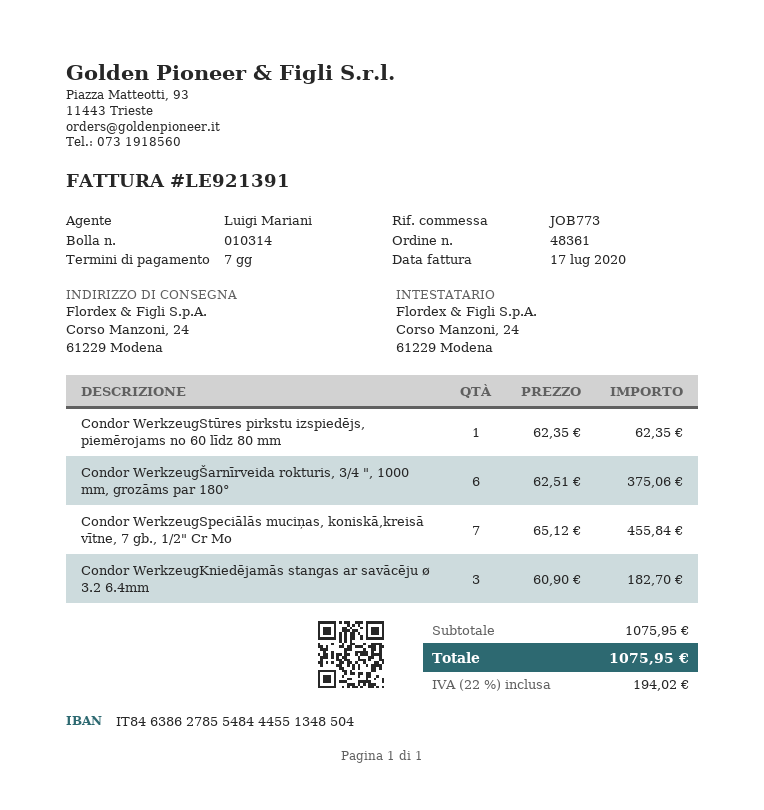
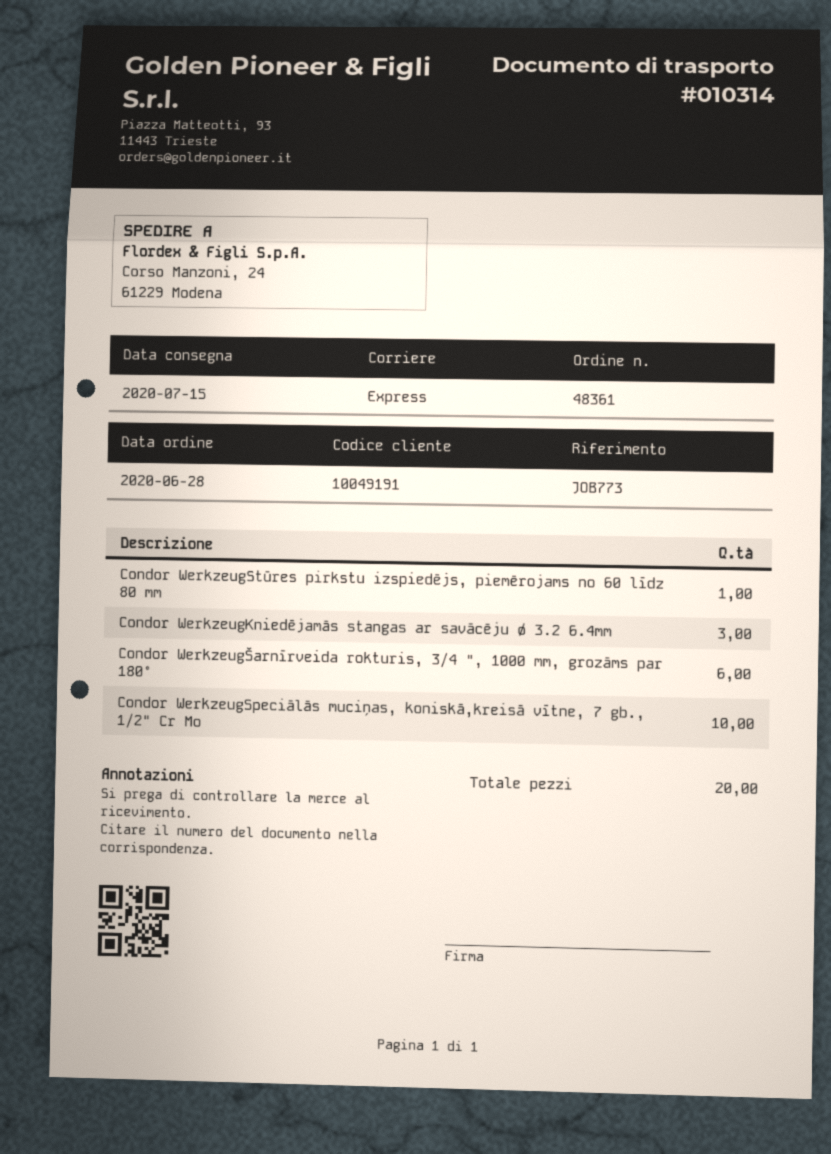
Condor WerkzeugSpeciālās muciņas, koniskā,kreisā vītne, 7 gb., 1/2" Cr Mo: 7 -> 10

